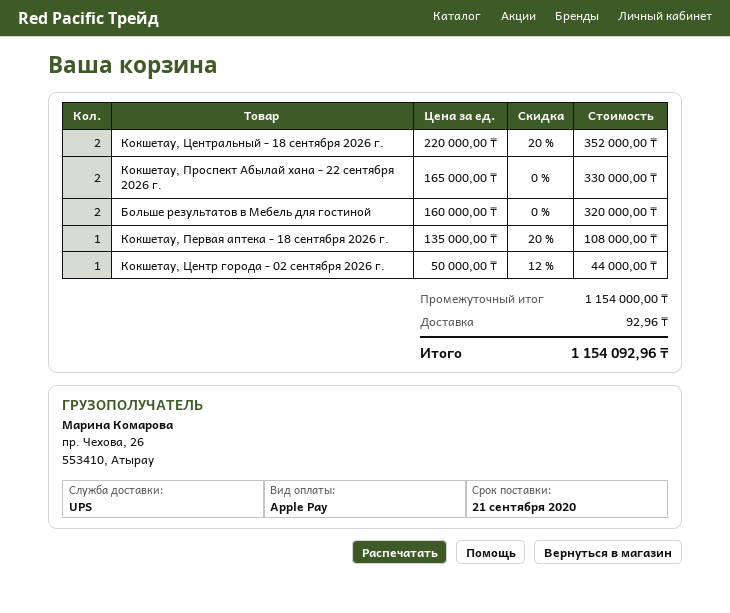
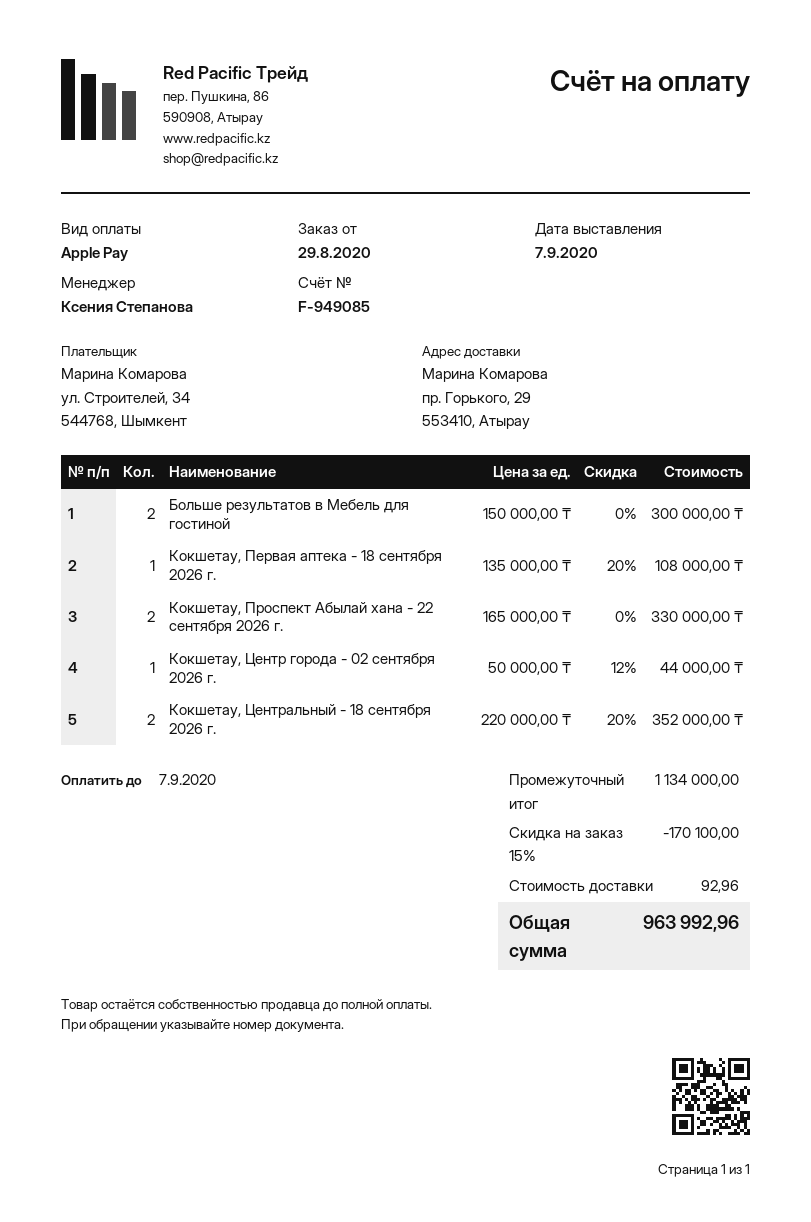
ship to: пр. Чехова, 26, 553410, Атырау -> пр. Горького, 29, 553410, Атырау
Больше результатов в Мебель для гостиной: 2 x 160000.00 = 320000.00 -> 2 x 150000.00 = 300000.00
subtotal: 1154000.00 -> 1134000.00
discount: none -> 15% = 170100.00
total: 1154092.96 -> 963992.96

